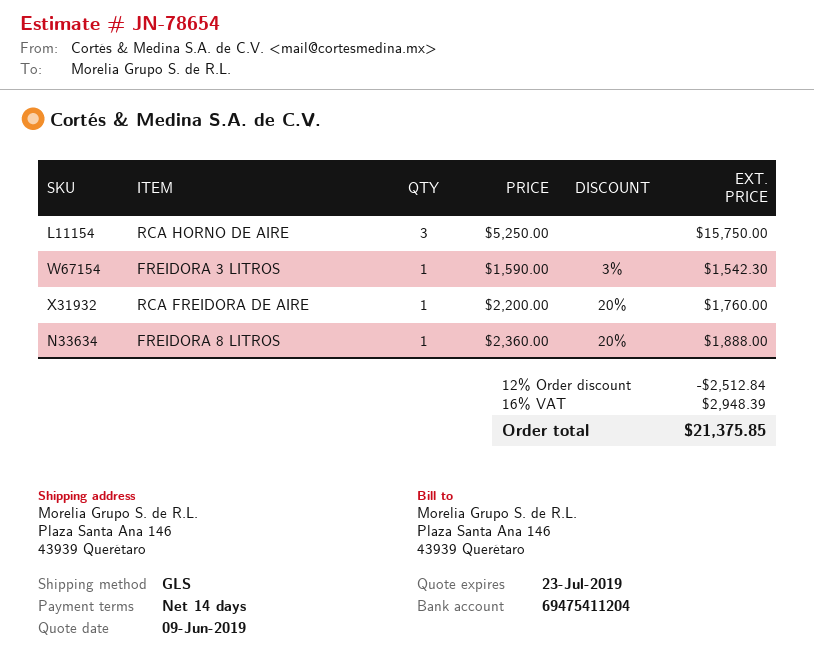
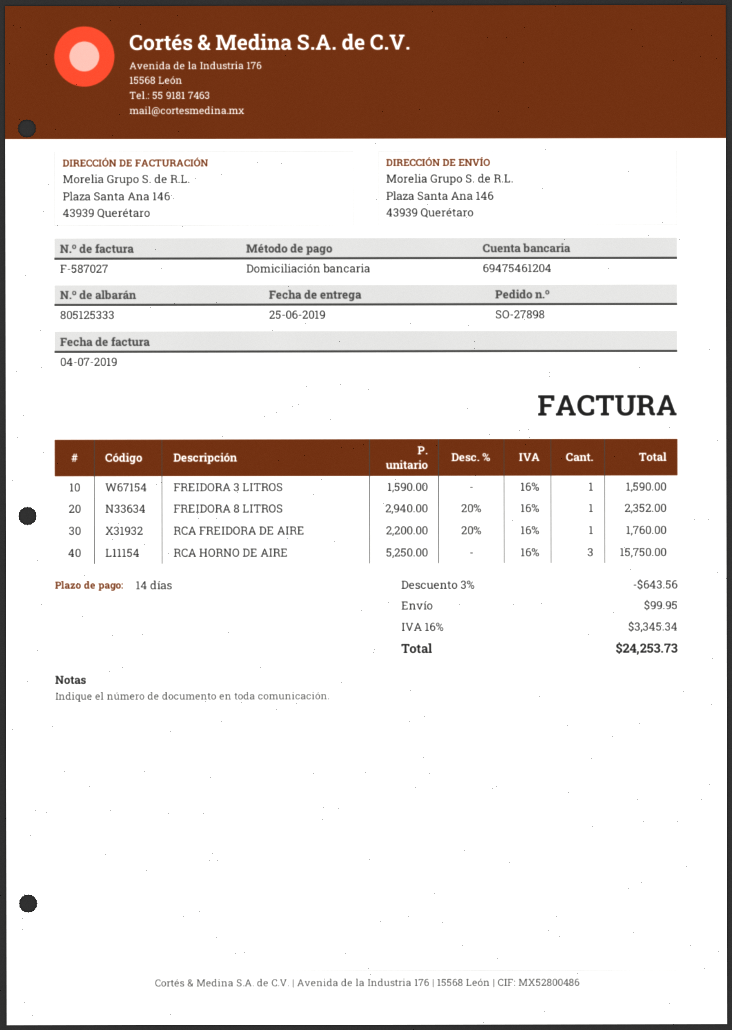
bank account: 69475411204 -> 69475461204
FREIDORA 3 LITROS: 1 x 1590.00 - 3% = 1542.30 -> 1 x 1590.00 = 1590.00
FREIDORA 8 LITROS: 1 x 2360.00 - 20% = 1888.00 -> 1 x 2940.00 - 20% = 2352.00
discount: 12% = 2512.84 -> 3% = 643.56
shipping: none -> 99.95
tax: 16% = 2948.39 -> 16% = 3345.34
total: 21375.85 -> 24253.73

